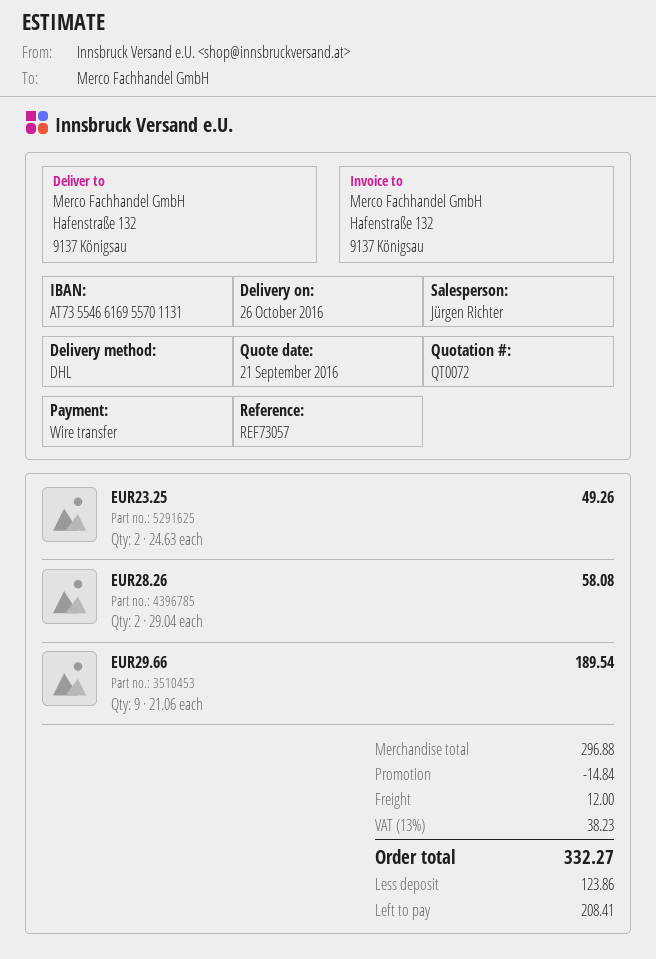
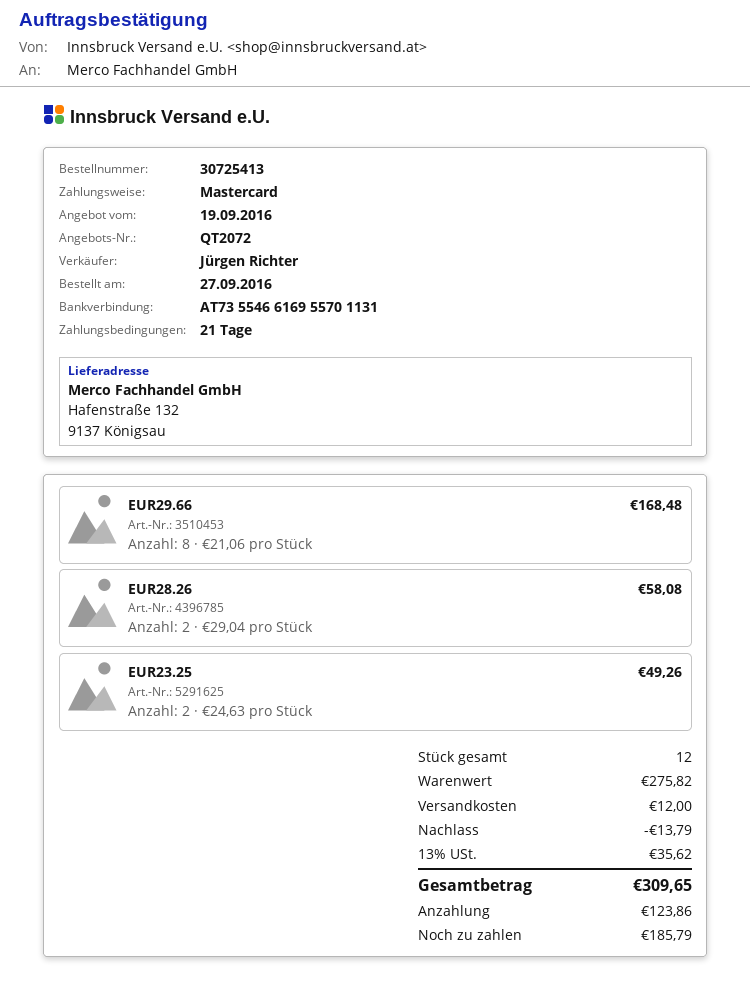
quote number: QT0072 -> QT2072
quote date: 2016-09-21 -> 2016-09-19
payment method: bank transfer -> Mastercard
EUR29.66: 9 x 21.06 = 189.54 -> 8 x 21.06 = 168.48
subtotal: 296.88 -> 275.82
discount: 14.84 -> 13.79
tax: 13% = 38.23 -> 13% = 35.62
total: 332.27 -> 309.65
balance: 208.41 -> 185.79

